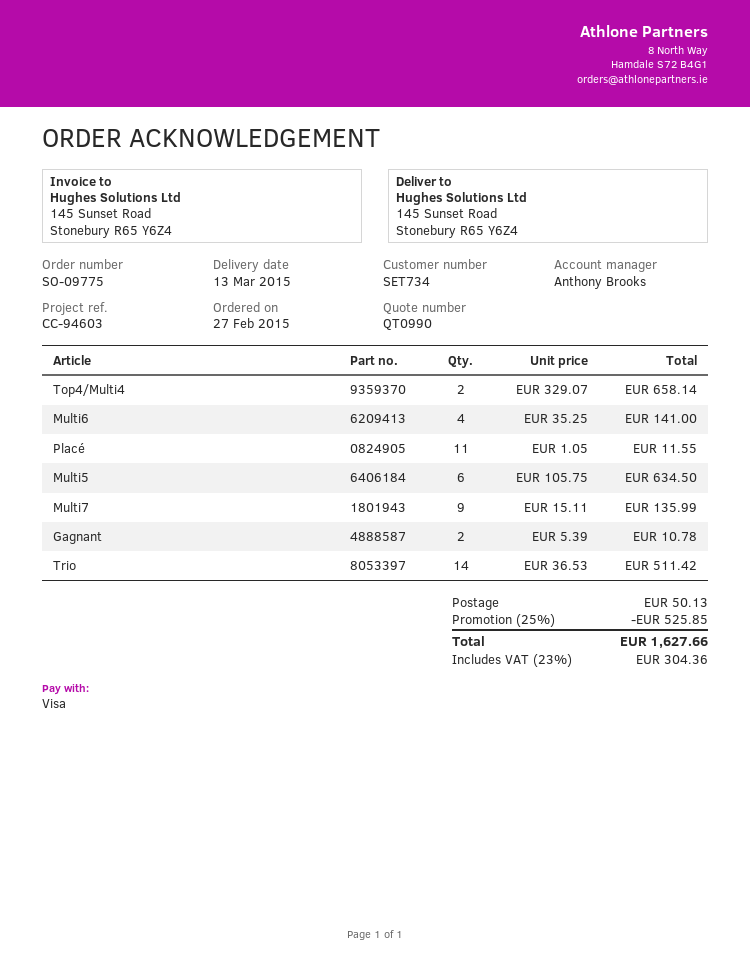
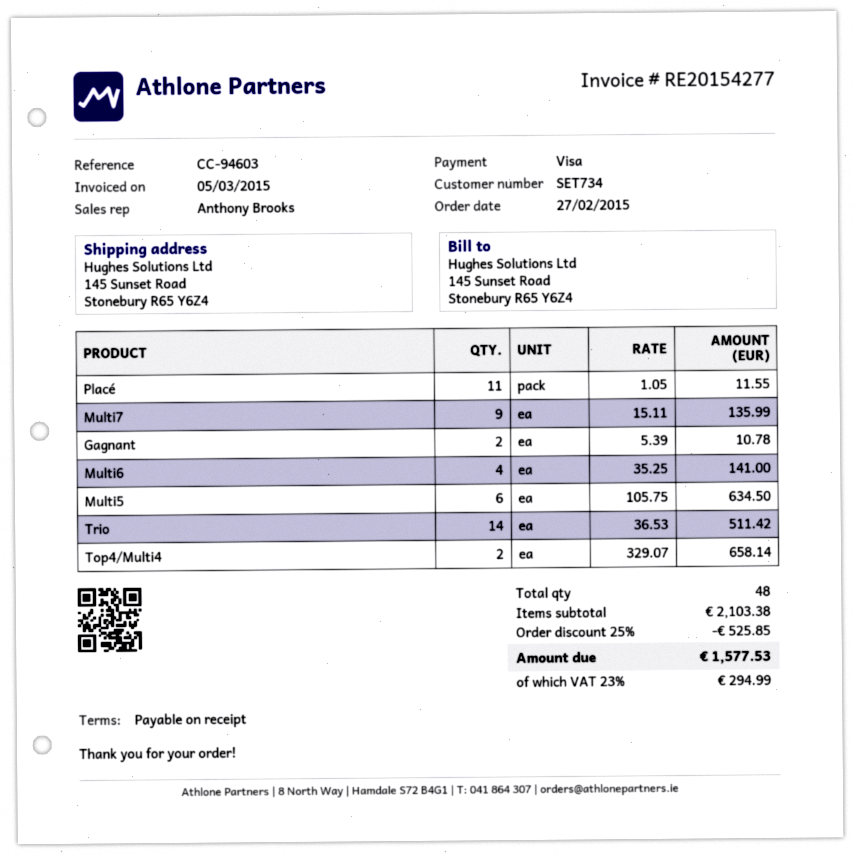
shipping: 50.13 -> none
tax: 23% = 304.36 -> 23% = 294.99
total: 1627.66 -> 1577.53

